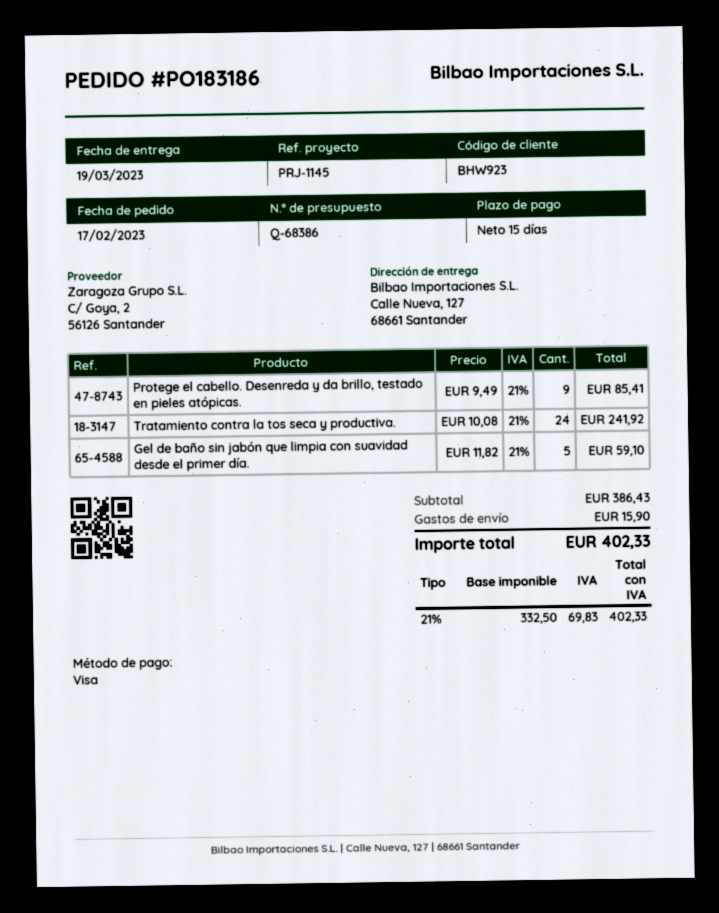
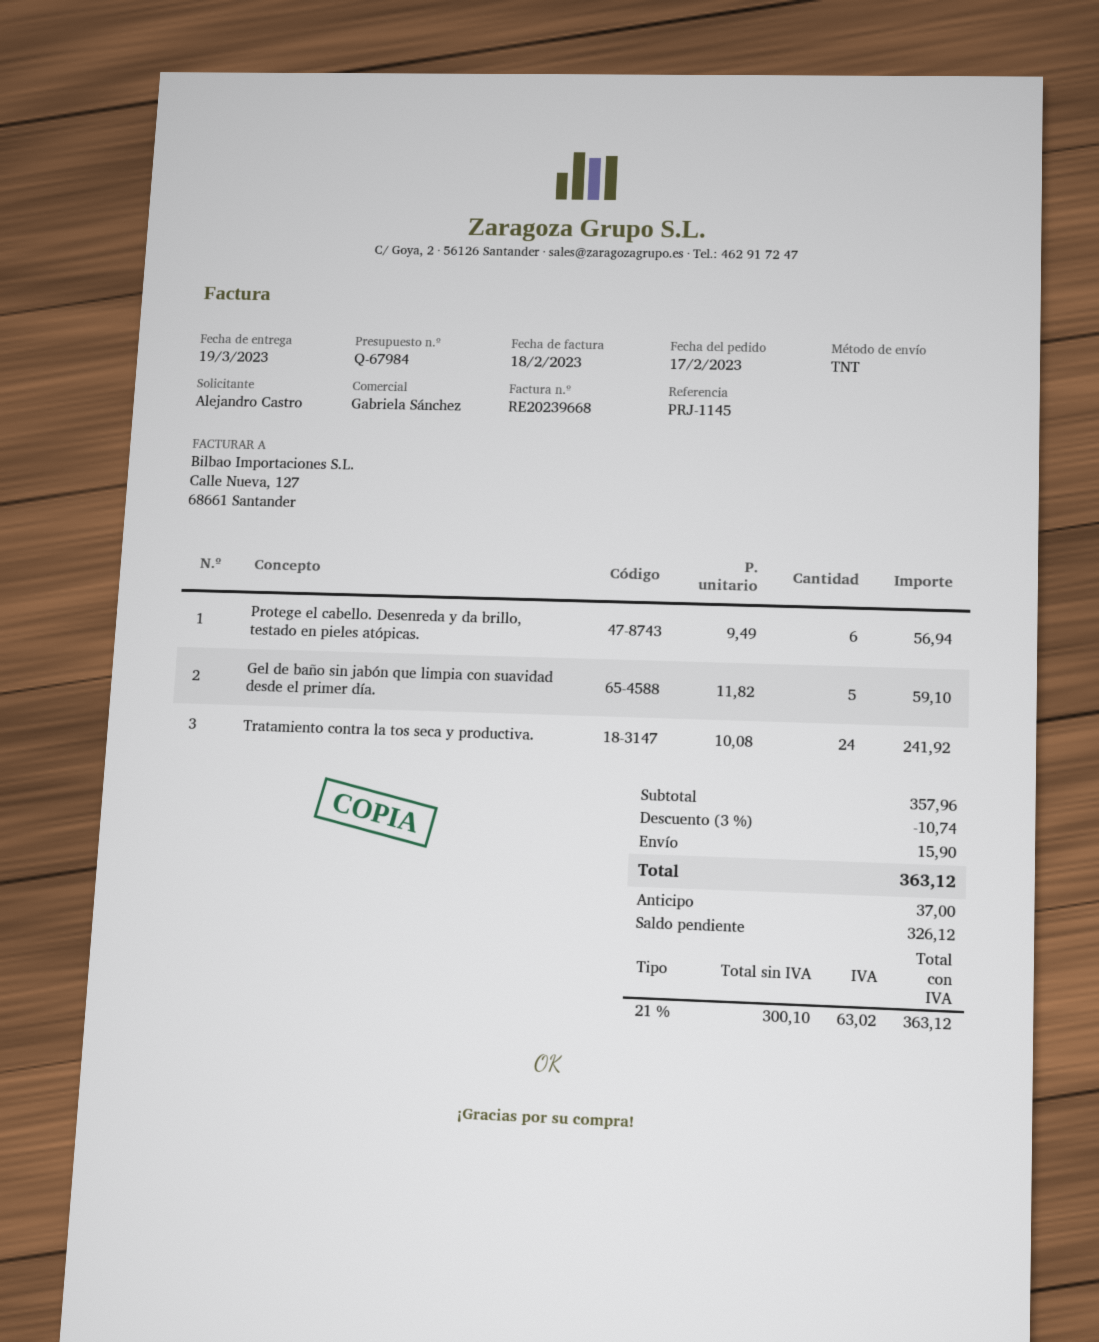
quote number: Q-68386 -> Q-67984
Protege el cabello. Desenreda y da brillo, testado en pieles atópicas.: 9 x 9.49 = 85.41 -> 6 x 9.49 = 56.94
subtotal: 386.43 -> 357.96
discount: none -> 3% = 10.74
net: 332.50 -> 300.10
tax: 21% = 69.83 -> 21% = 63.02
total: 402.33 -> 363.12

